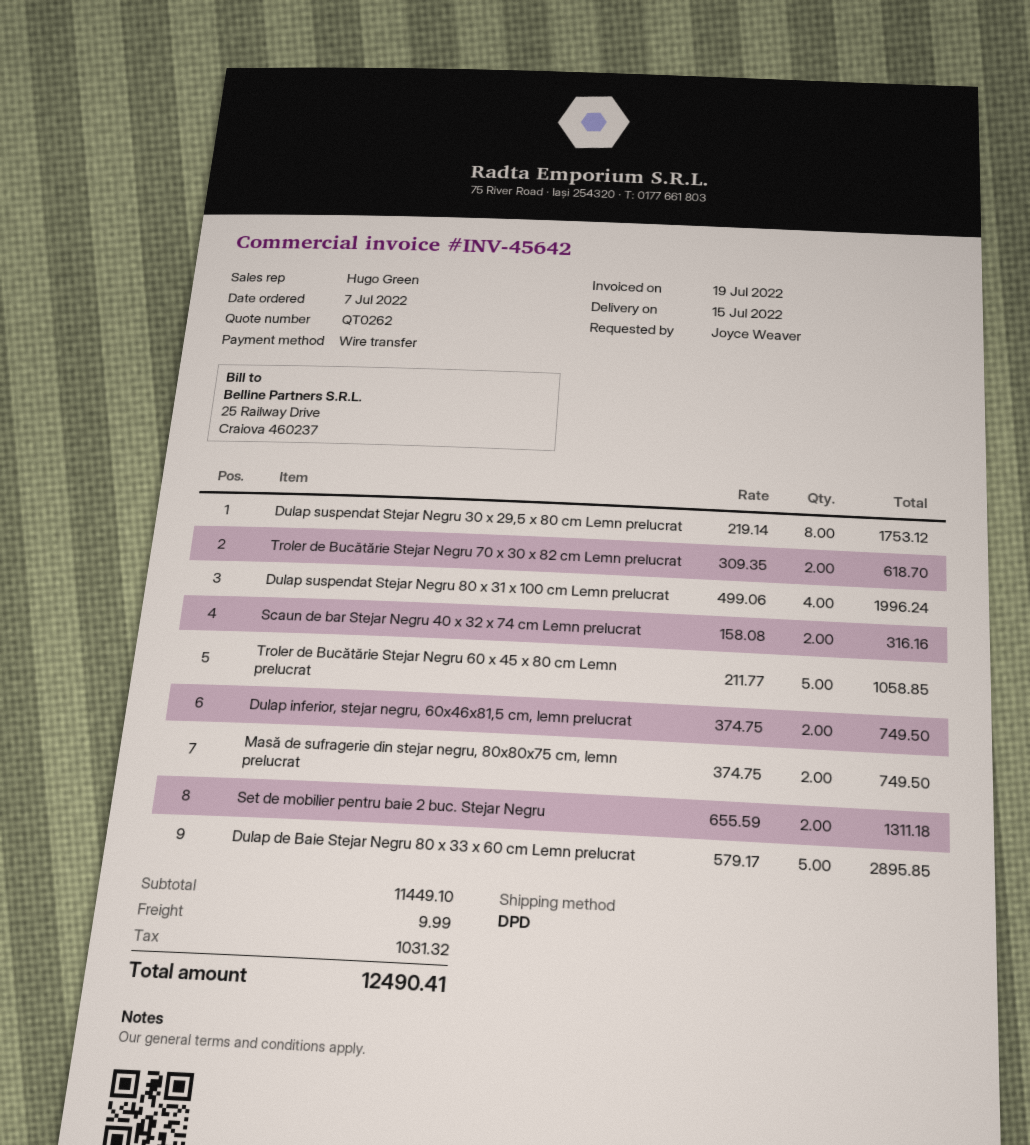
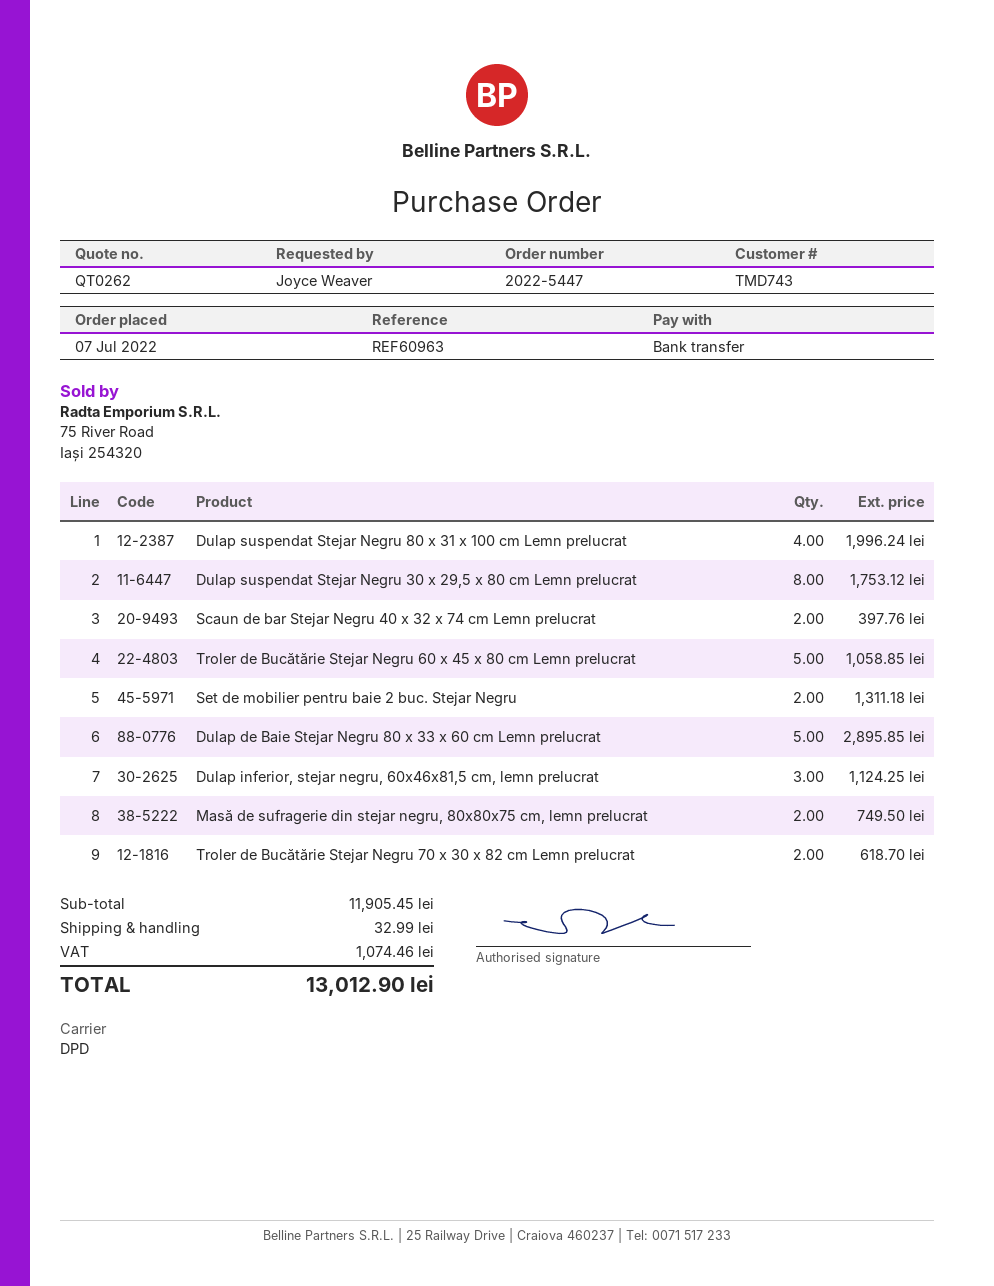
Scaun de bar Stejar Negru 40 x 32 x 74 cm Lemn prelucrat: 2 for 316.16 -> 2 for 397.76
Dulap inferior, stejar negru, 60x46x81,5 cm, lemn prelucrat: 2 for 749.50 -> 3 for 1124.25
subtotal: 11449.10 -> 11905.45
shipping: 9.99 -> 32.99
tax: 1031.32 -> 1074.46
total: 12490.41 -> 13012.90

